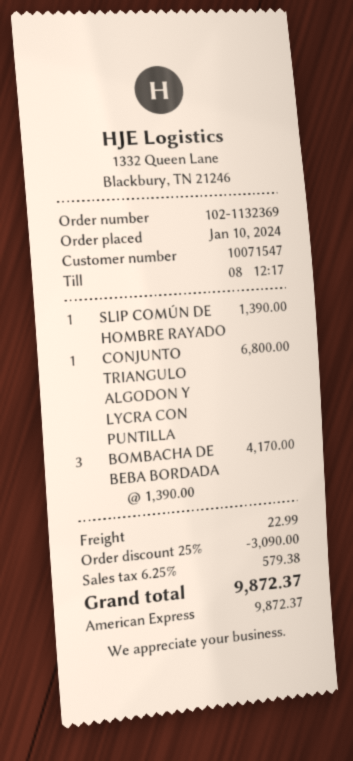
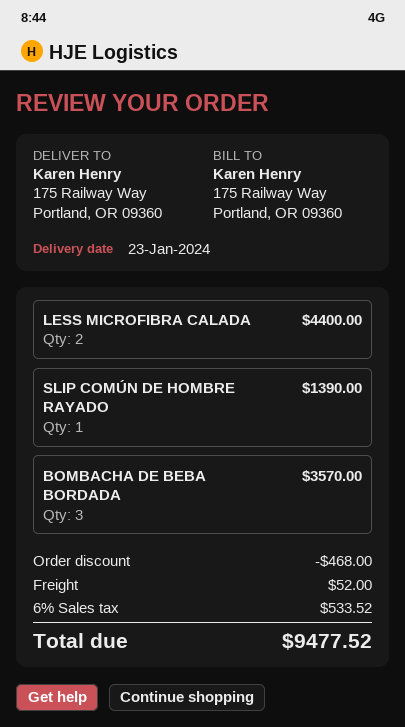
CONJUNTO TRIANGULO ALGODON Y LYCRA CON PUNTILLA: 1 for 6800.00 -> none
BOMBACHA DE BEBA BORDADA: 3 for 4170.00 -> 3 for 3570.00
LESS MICROFIBRA CALADA: none -> 2 for 4400.00
discount: 3090.00 -> 468.00
shipping: 22.99 -> 52.00
tax: 6.25% = 579.38 -> 6% = 533.52
total: 9872.37 -> 9477.52

